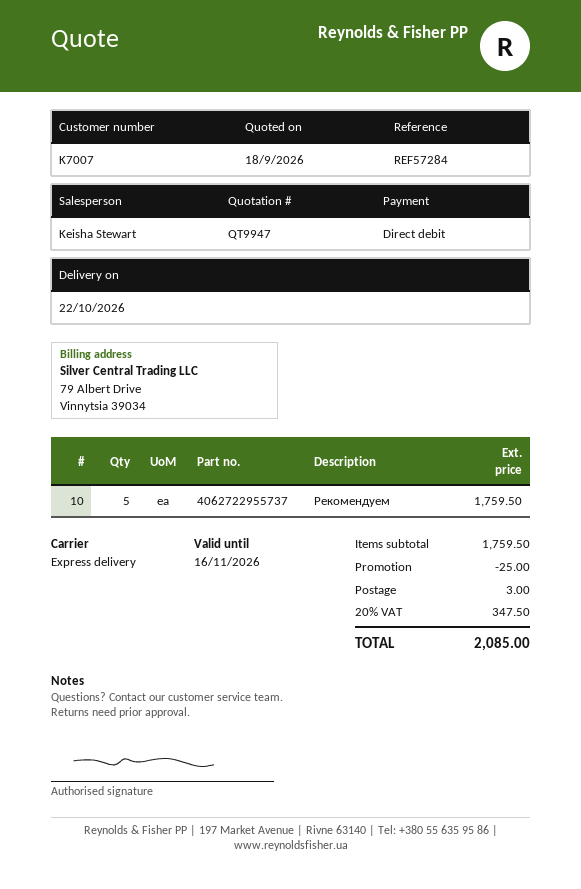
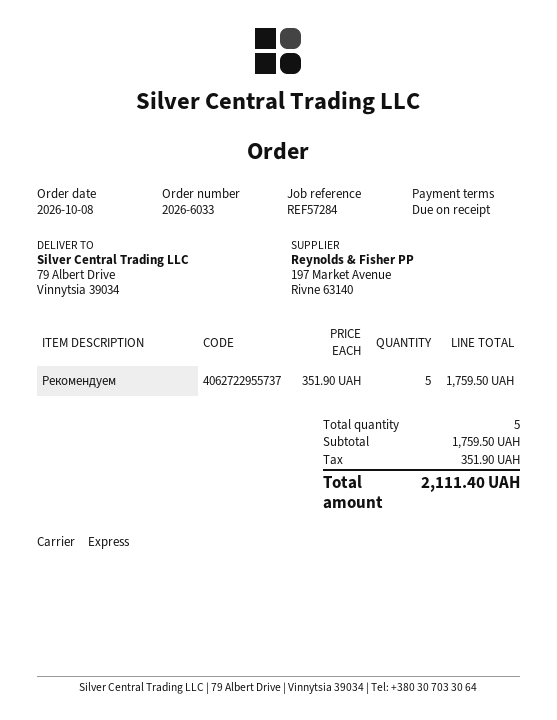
discount: 25.00 -> none
shipping: 3.00 -> none
tax: 347.50 -> 351.90
total: 2085.00 -> 2111.40

